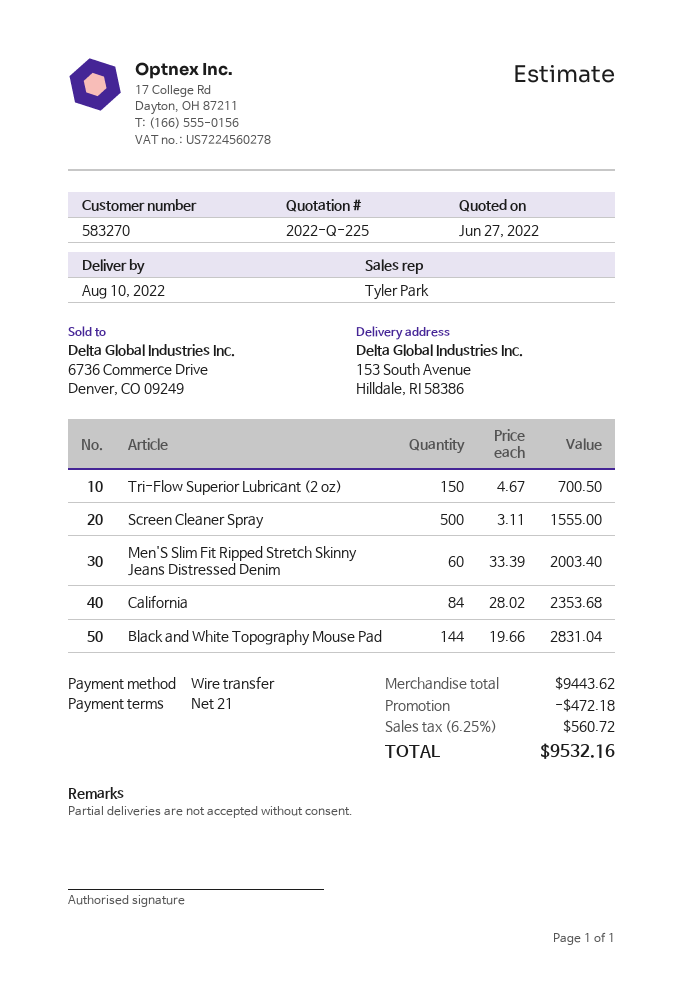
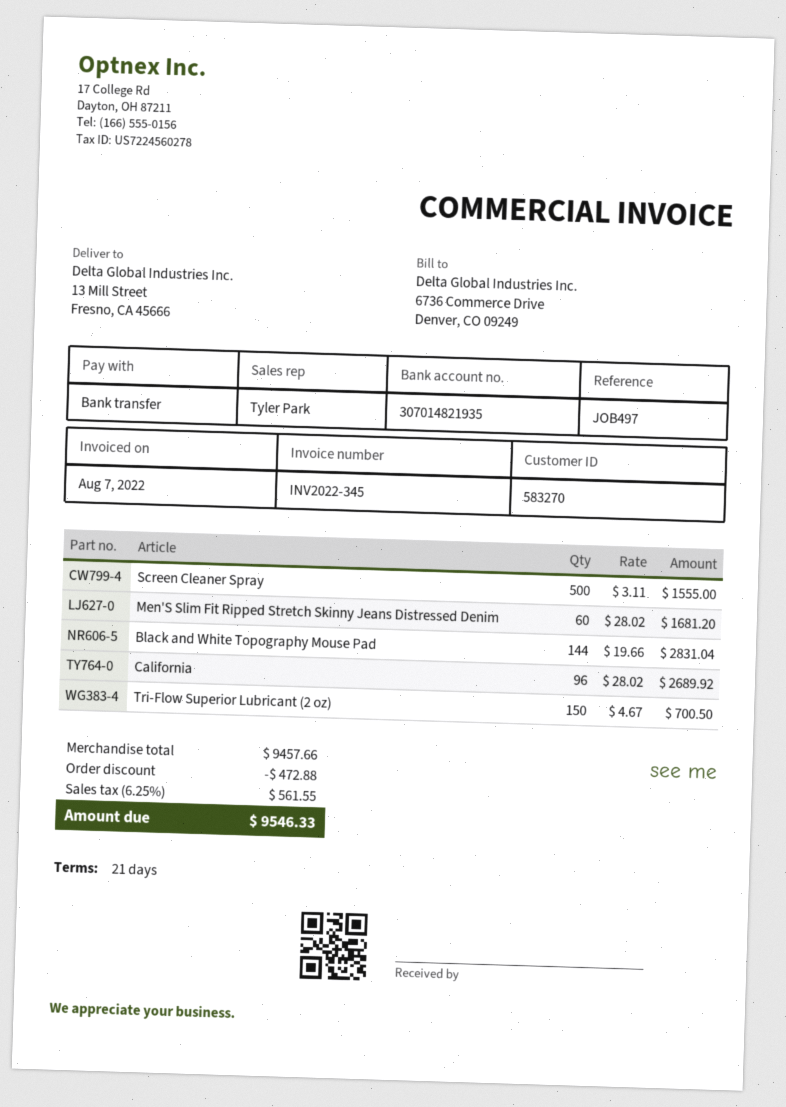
ship to: 153 South Avenue, Hilldale, RI 58386 -> 13 Mill Street, Fresno, CA 45666
Men'S Slim Fit Ripped Stretch Skinny Jeans Distressed Denim: 60 x 33.39 = 2003.40 -> 60 x 28.02 = 1681.20
California: 84 x 28.02 = 2353.68 -> 96 x 28.02 = 2689.92
subtotal: 9443.62 -> 9457.66
discount: 472.18 -> 472.88
tax: 6.25% = 560.72 -> 6.25% = 561.55
total: 9532.16 -> 9546.33

